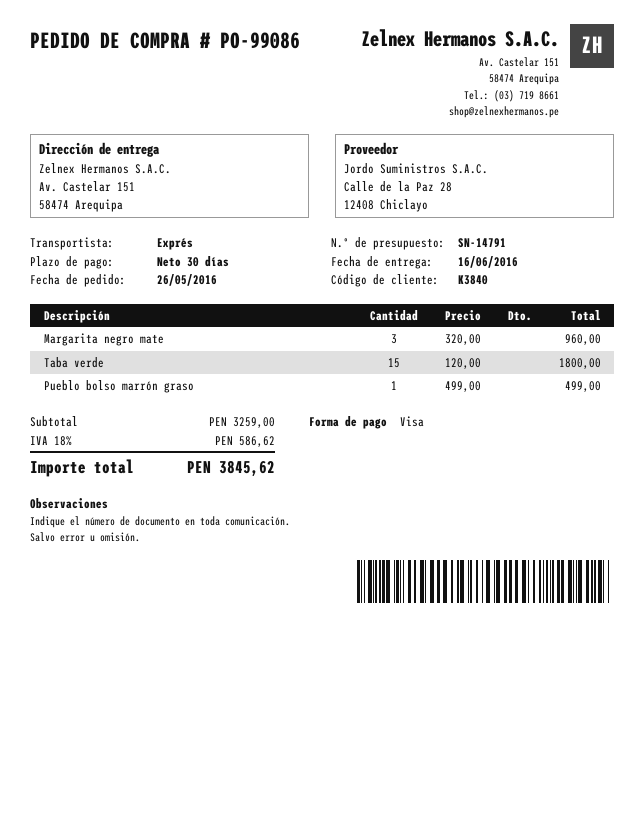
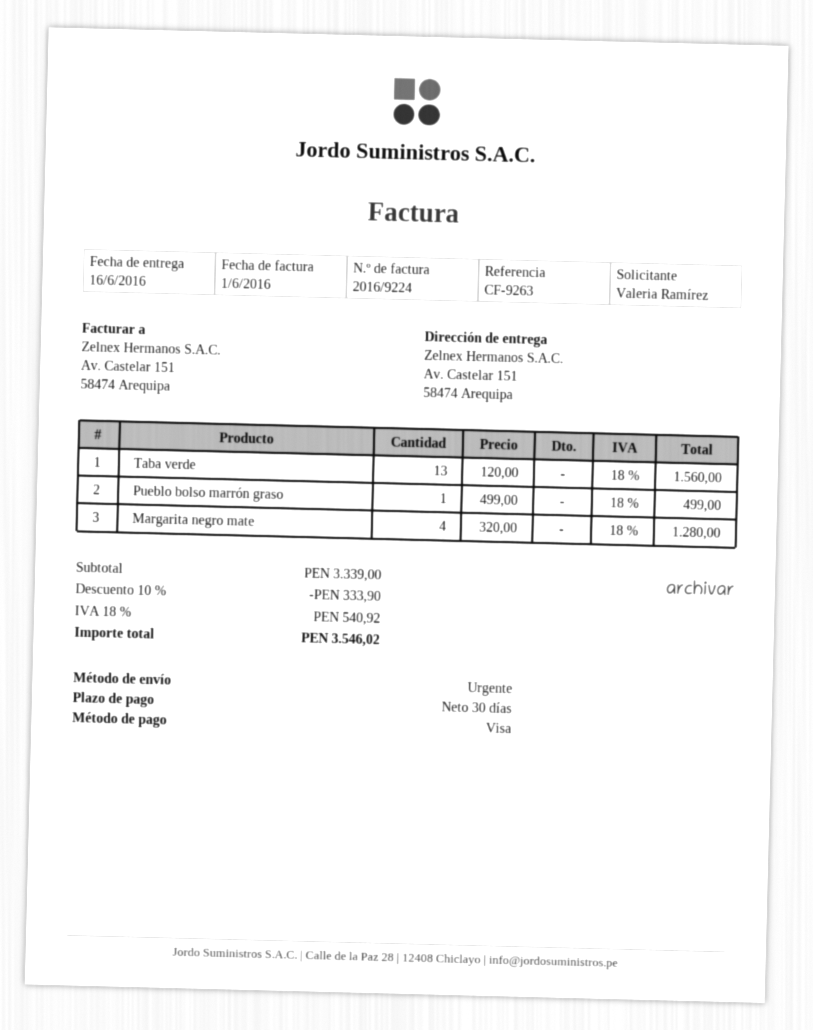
Margarita negro mate: 3 x 320.00 = 960.00 -> 4 x 320.00 = 1280.00
Taba verde: 15 x 120.00 = 1800.00 -> 13 x 120.00 = 1560.00
subtotal: 3259.00 -> 3339.00
discount: none -> 10% = 333.90
tax: 18% = 586.62 -> 18% = 540.92
total: 3845.62 -> 3546.02

